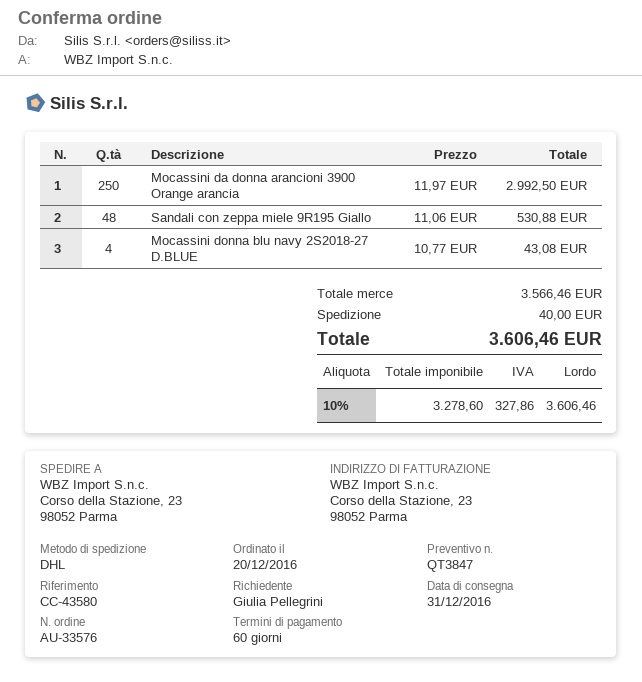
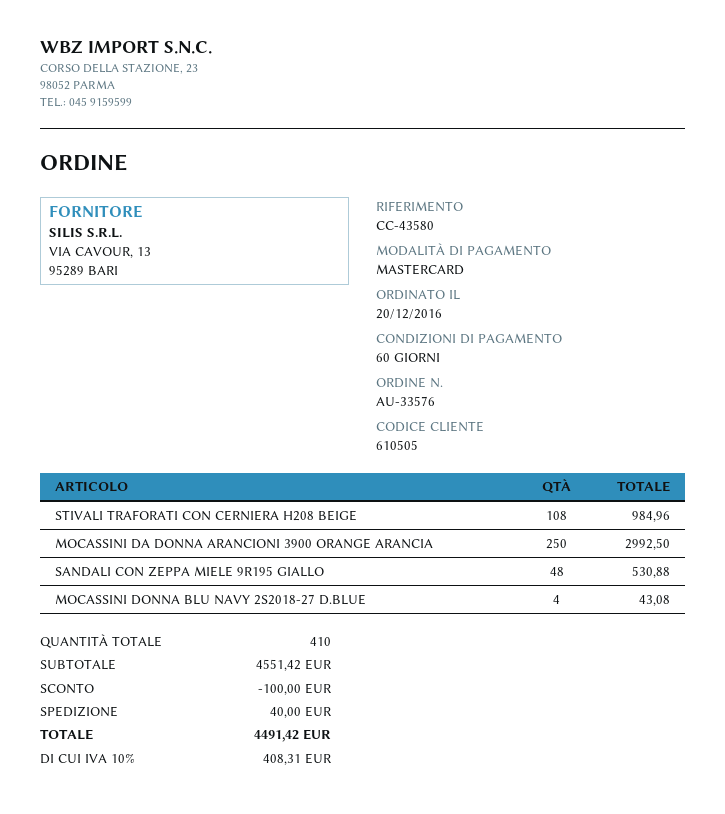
STIVALI TRAFORATI CON CERNIERA H208 BEIGE: none -> 108 for 984.96
subtotal: 3566.46 -> 4551.42
discount: none -> 100.00
tax: 10% = 327.86 -> 10% = 408.31
total: 3606.46 -> 4491.42

